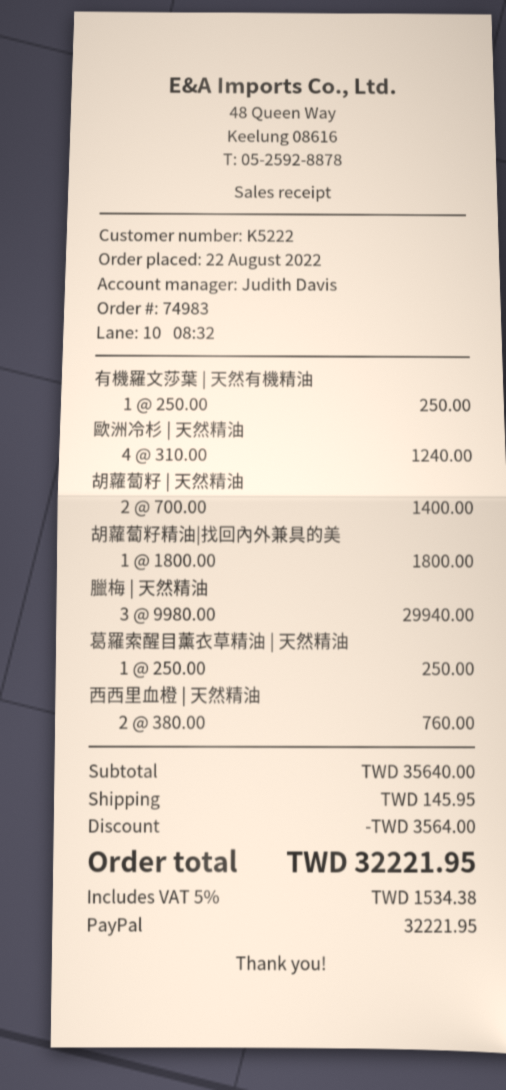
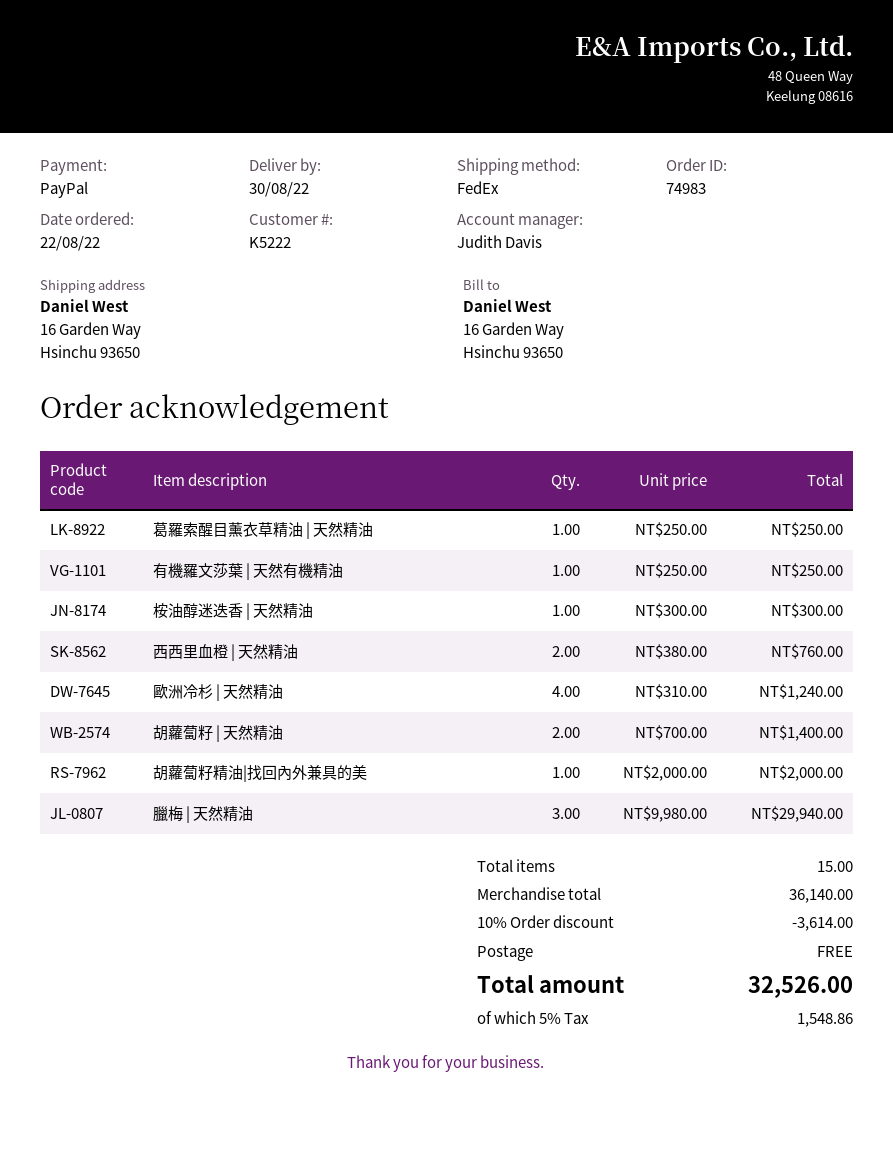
胡蘿蔔籽精油|找回內外兼具的美: 1 x 1800.00 = 1800.00 -> 1 x 2000.00 = 2000.00
桉油醇迷迭香 | 天然精油: none -> 1 x 300.00 = 300.00
subtotal: 35640.00 -> 36140.00
discount: 3564.00 -> 3614.00
shipping: 145.95 -> 0.00
tax: 5% = 1534.38 -> 5% = 1548.86
total: 32221.95 -> 32526.00

